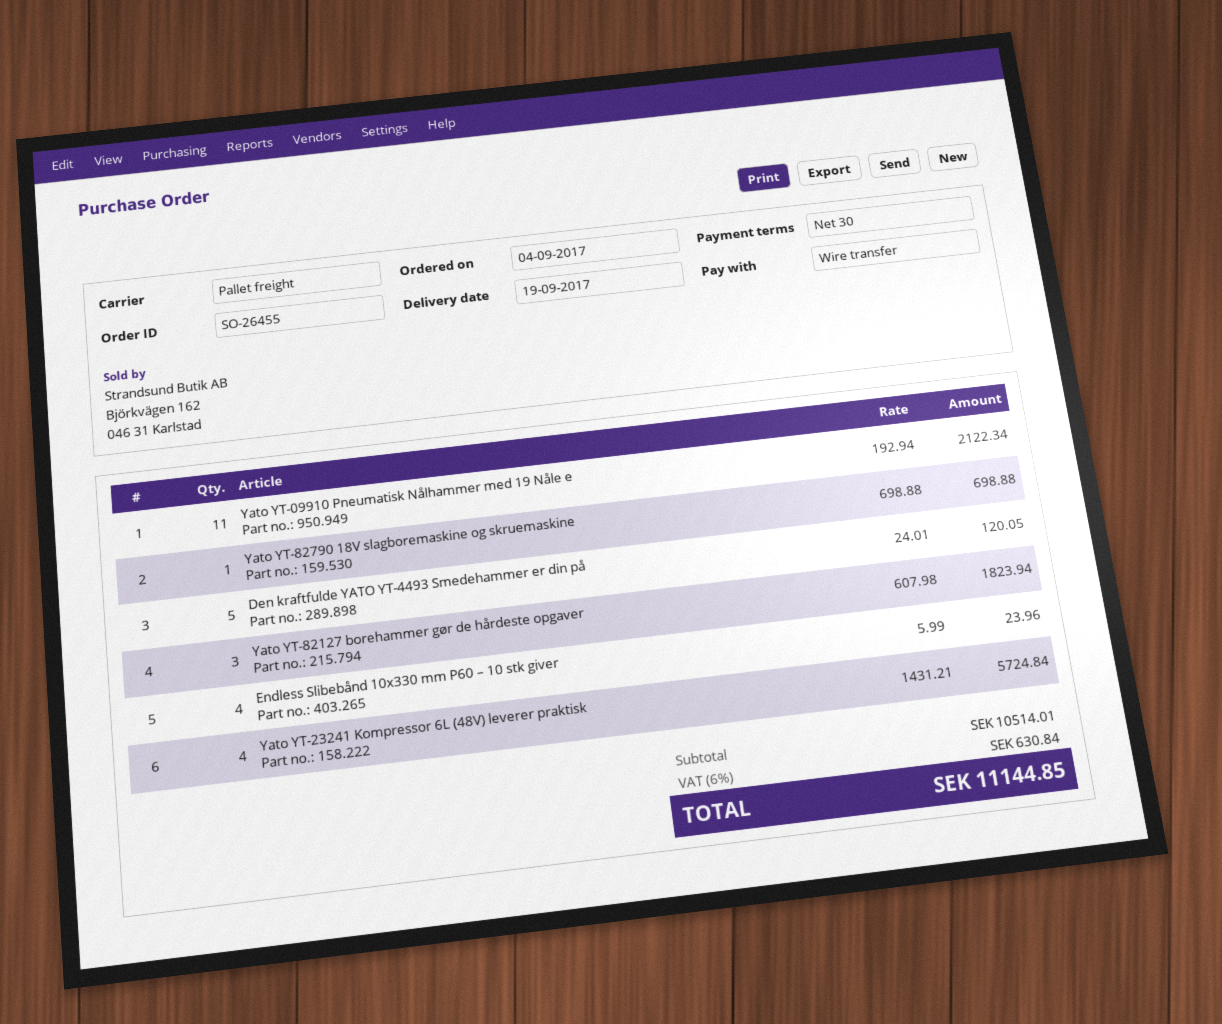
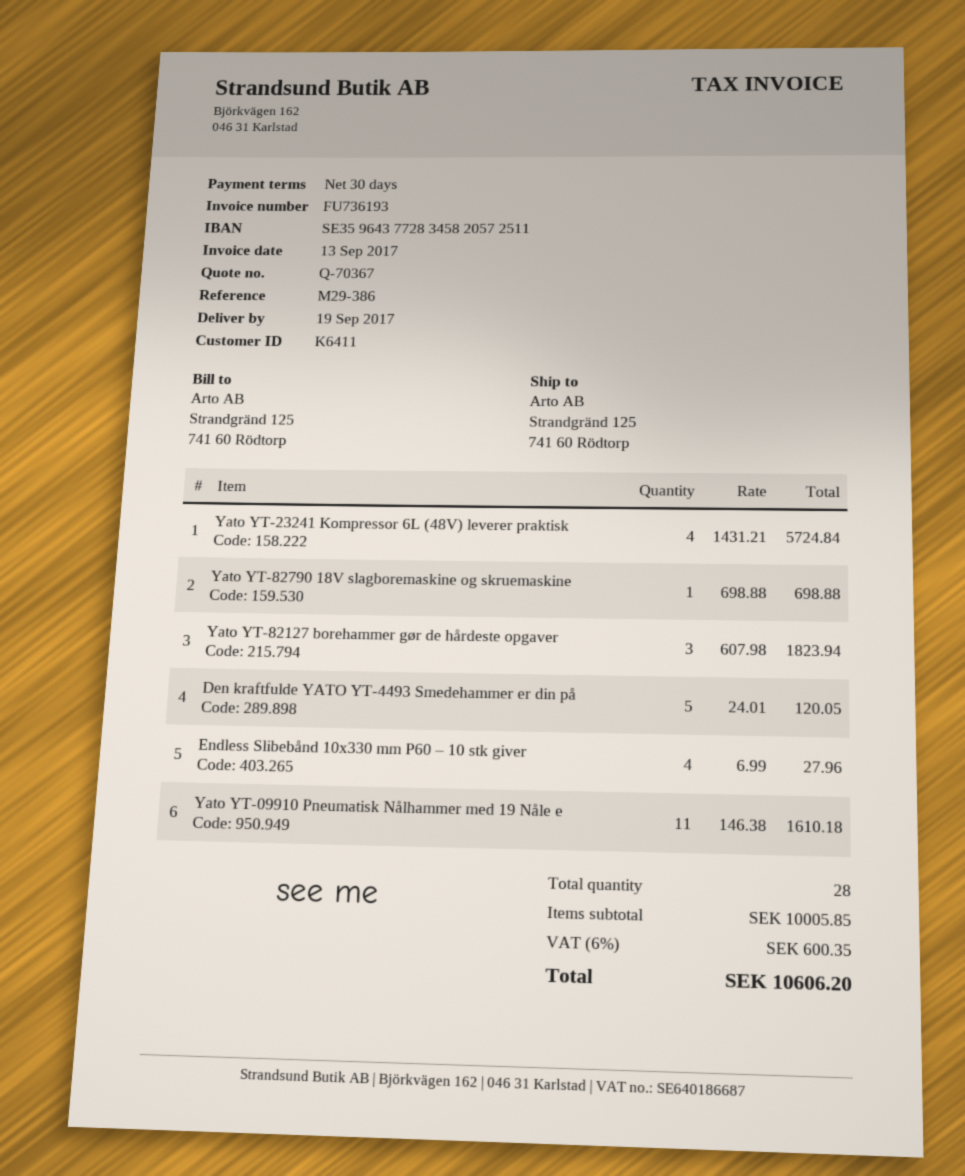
Yato YT-09910 Pneumatisk Nålhammer med 19 Nåle e: 11 x 192.94 = 2122.34 -> 11 x 146.38 = 1610.18
Endless Slibebånd 10x330 mm P60 – 10 stk giver: 4 x 5.99 = 23.96 -> 4 x 6.99 = 27.96
subtotal: 10514.01 -> 10005.85
tax: 6% = 630.84 -> 6% = 600.35
total: 11144.85 -> 10606.20

